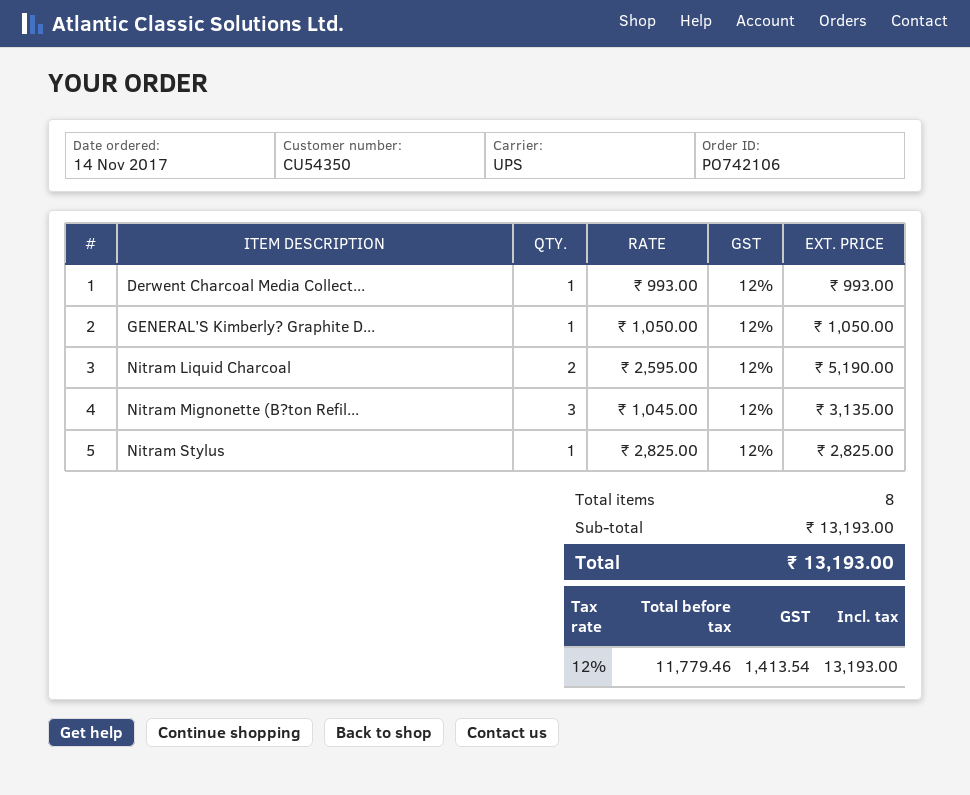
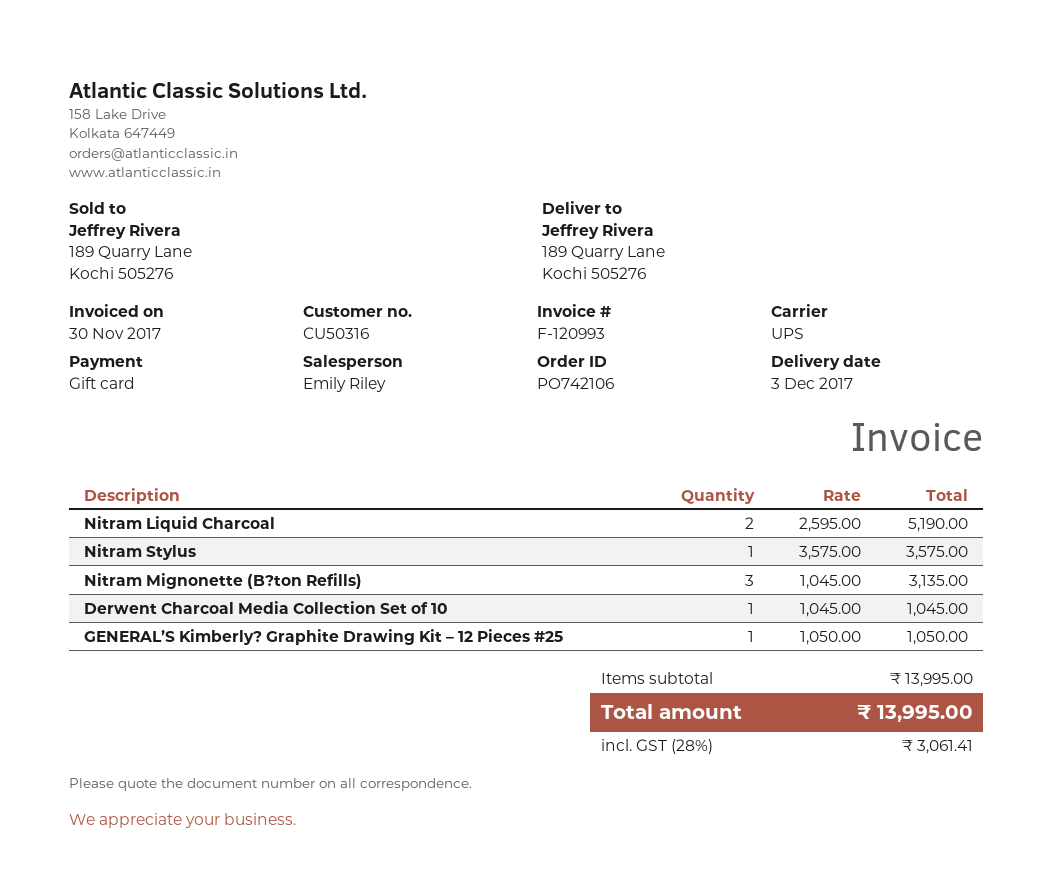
customer number: CU54350 -> CU50316
Derwent Charcoal Media Collect...: 1 x 993.00 = 993.00 -> 1 x 1045.00 = 1045.00
Nitram Stylus: 1 x 2825.00 = 2825.00 -> 1 x 3575.00 = 3575.00
subtotal: 13193.00 -> 13995.00
tax: 12% = 1413.54 -> 28% = 3061.41
total: 13193.00 -> 13995.00

